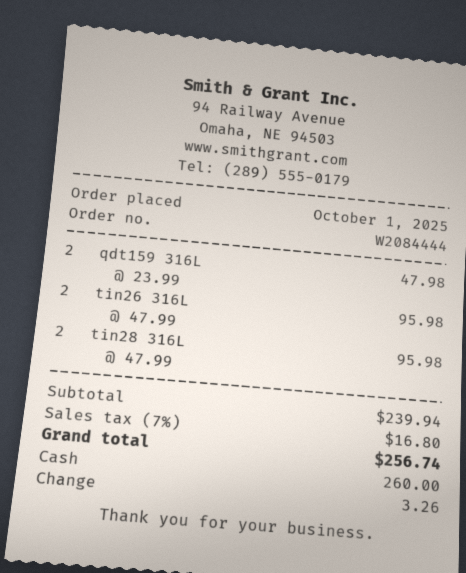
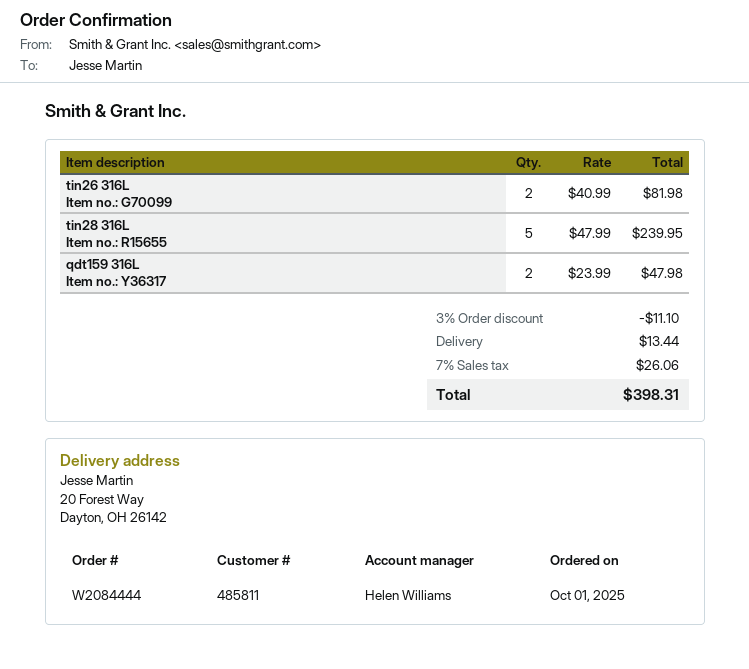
tin26 316L: 2 x 47.99 = 95.98 -> 2 x 40.99 = 81.98
tin28 316L: 2 x 47.99 = 95.98 -> 5 x 47.99 = 239.95
discount: none -> 3% = 11.10
shipping: none -> 13.44
tax: 7% = 16.80 -> 7% = 26.06
total: 256.74 -> 398.31

